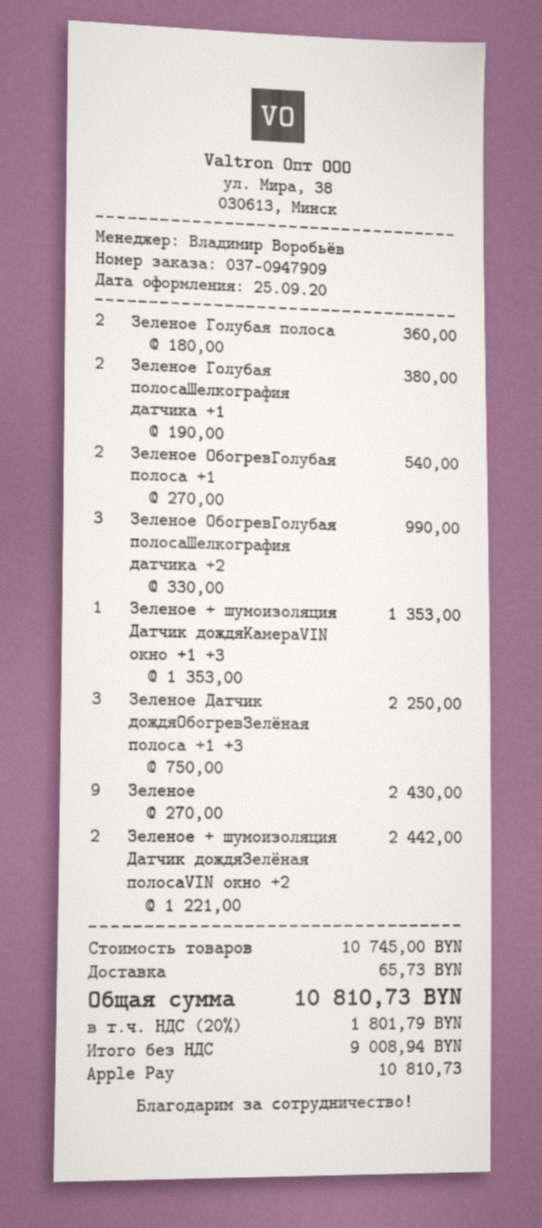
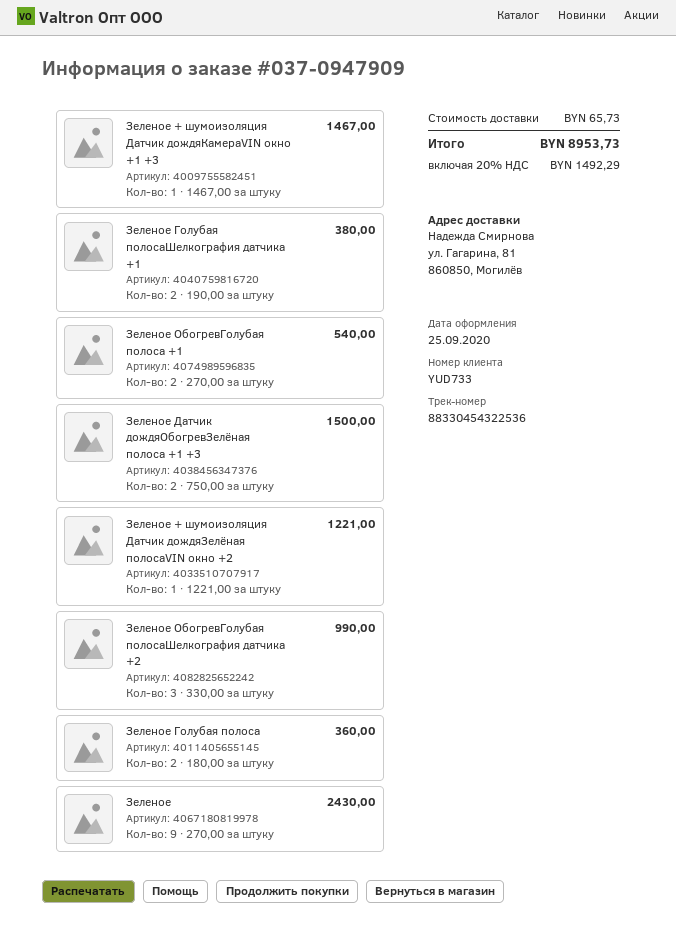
Зеленое + шумоизоляция Датчик дождяКамераVIN окно +1 +3: 1 x 1353.00 = 1353.00 -> 1 x 1467.00 = 1467.00
Зеленое Датчик дождяОбогревЗелёная полоса +1 +3: 3 x 750.00 = 2250.00 -> 2 x 750.00 = 1500.00
Зеленое + шумоизоляция Датчик дождяЗелёная полосаVIN окно +2: 2 x 1221.00 = 2442.00 -> 1 x 1221.00 = 1221.00
tax: 20% = 1801.79 -> 20% = 1492.29
total: 10810.73 -> 8953.73

